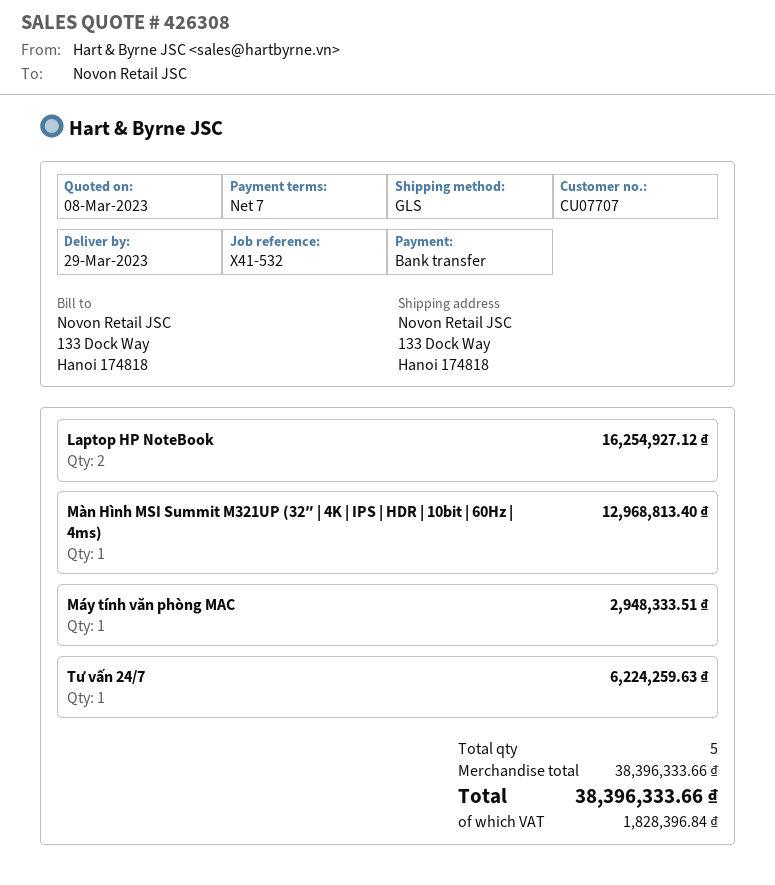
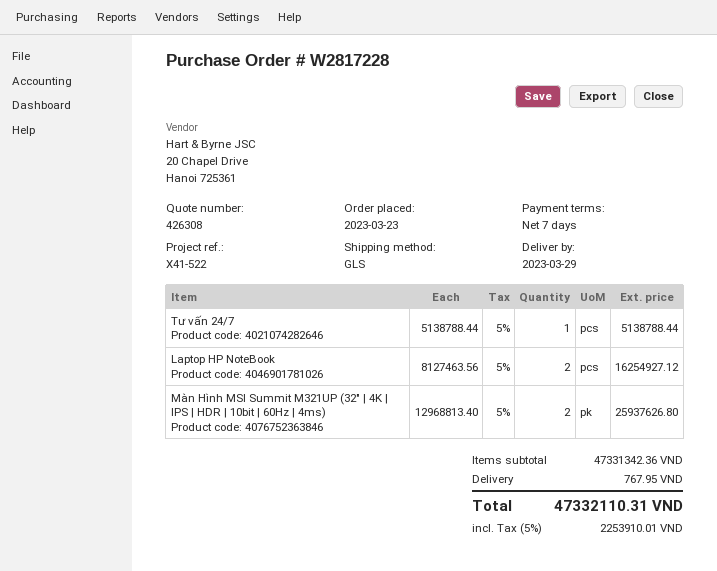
reference: X41-532 -> X41-522
Màn Hình MSI Summit M321UP (32″ | 4K | IPS | HDR | 10bit | 60Hz | 4ms): 1 for 12968813.40 -> 2 for 25937626.80
Máy tính văn phòng MAC: 1 for 2948333.51 -> none
Tư vấn 24/7: 1 for 6224259.63 -> 1 for 5138788.44
subtotal: 38396333.66 -> 47331342.36
shipping: none -> 767.95
tax: 1828396.84 -> 2253910.01
total: 38396333.66 -> 47332110.31

